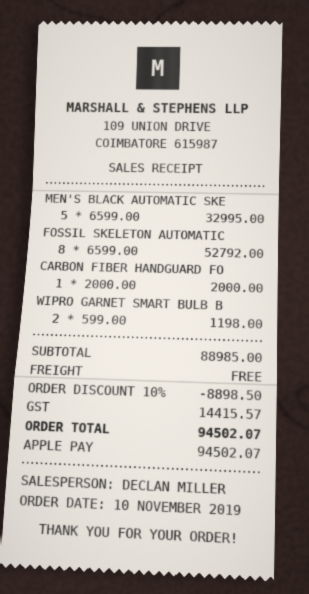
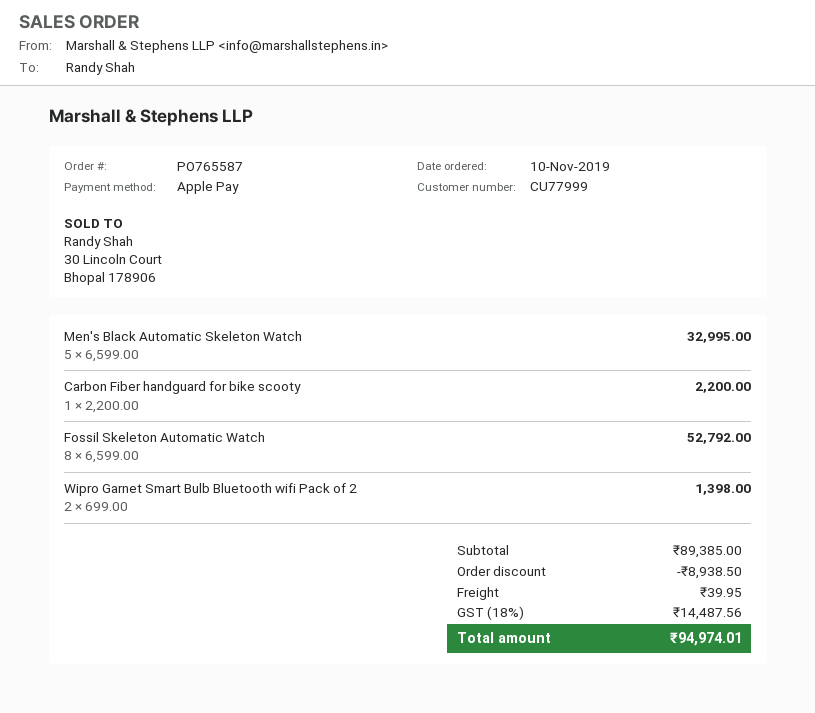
CARBON FIBER HANDGUARD FO: 1 x 2000.00 = 2000.00 -> 1 x 2200.00 = 2200.00
WIPRO GARNET SMART BULB B: 2 x 599.00 = 1198.00 -> 2 x 699.00 = 1398.00
subtotal: 88985.00 -> 89385.00
discount: 8898.50 -> 8938.50
shipping: 0.00 -> 39.95
tax: 14415.57 -> 14487.56
total: 94502.07 -> 94974.01

